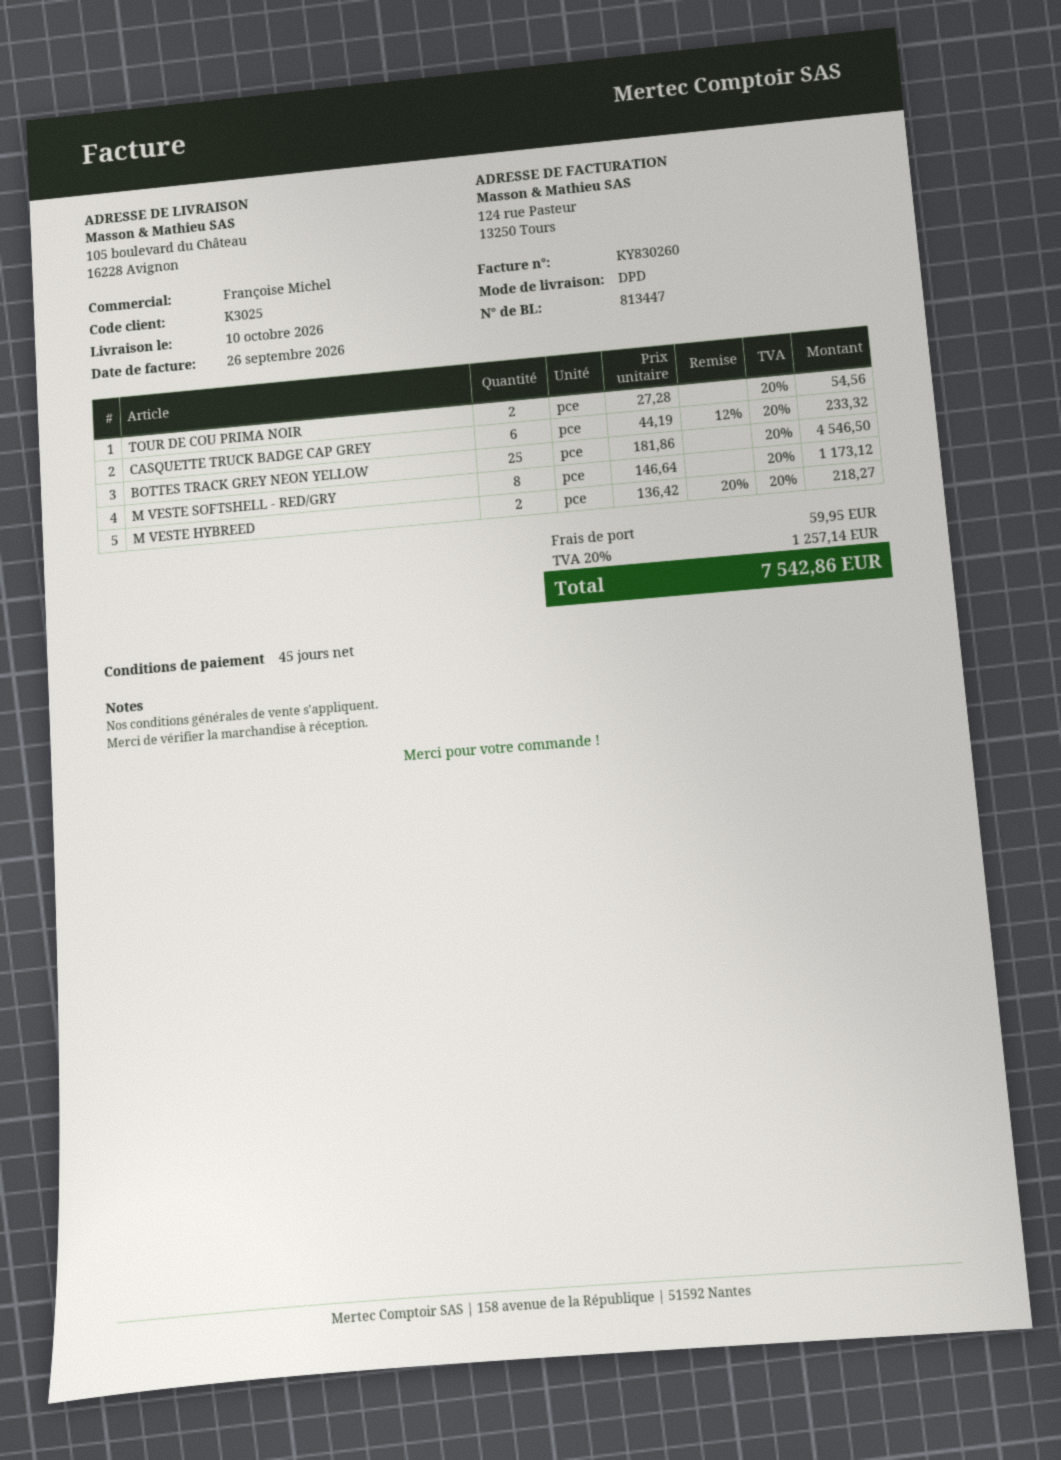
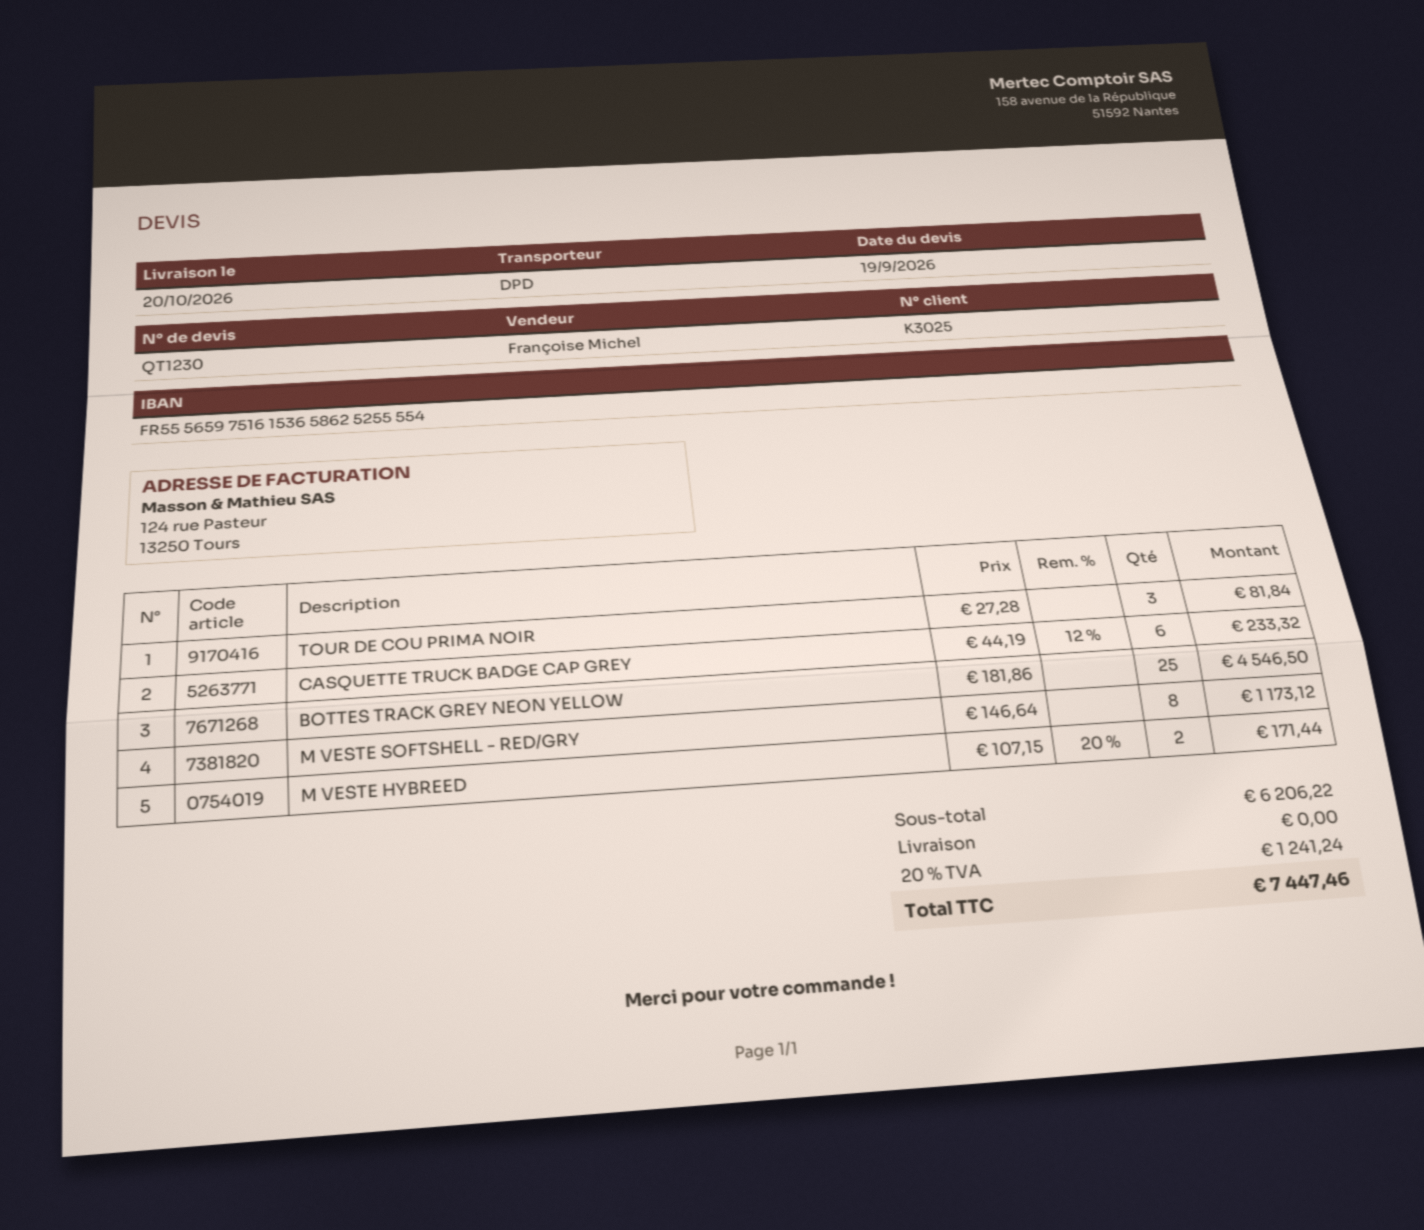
delivery date: 2026-10-10 -> 2026-10-20
TOUR DE COU PRIMA NOIR: 2 x 27.28 = 54.56 -> 3 x 27.28 = 81.84
M VESTE HYBREED: 2 x 136.42 - 20% = 218.27 -> 2 x 107.15 - 20% = 171.44
shipping: 59.95 -> 0.00
tax: 20% = 1257.14 -> 20% = 1241.24
total: 7542.86 -> 7447.46

